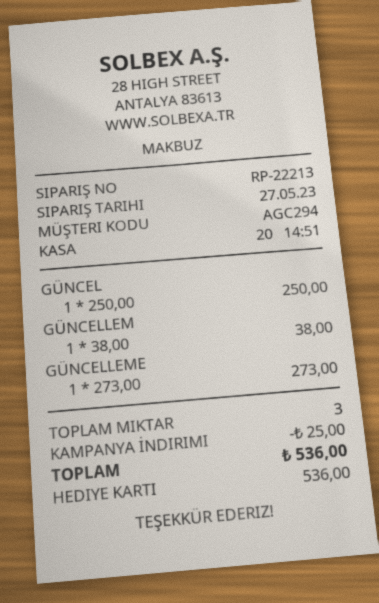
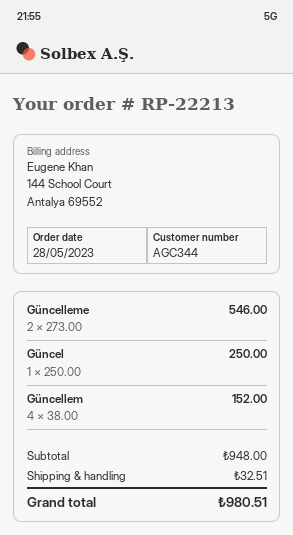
order date: 2023-05-27 -> 2023-05-28
customer number: AGC294 -> AGC344
GÜNCELLEM: 1 x 38.00 = 38.00 -> 4 x 38.00 = 152.00
GÜNCELLEME: 1 x 273.00 = 273.00 -> 2 x 273.00 = 546.00
discount: 25.00 -> none
shipping: none -> 32.51
total: 536.00 -> 980.51

